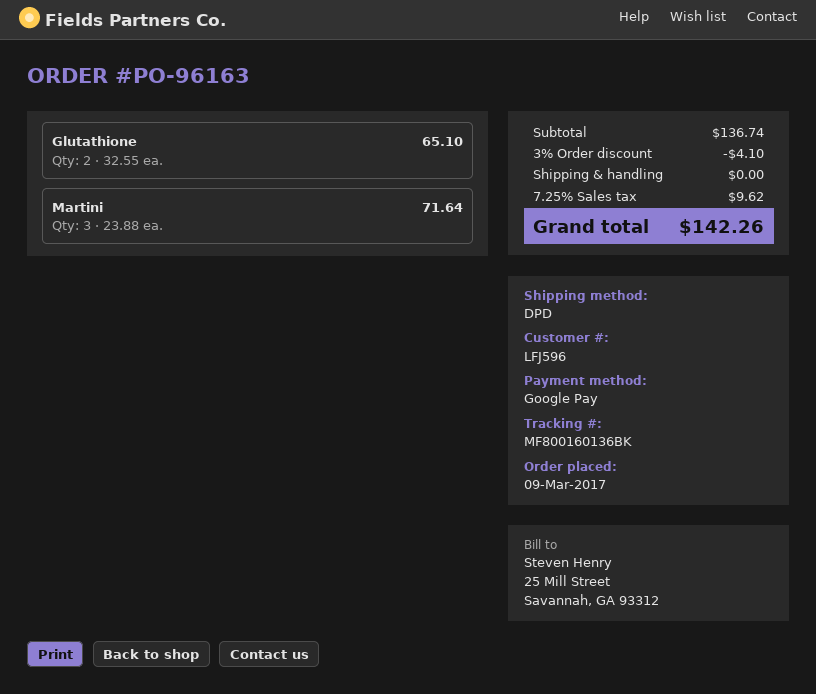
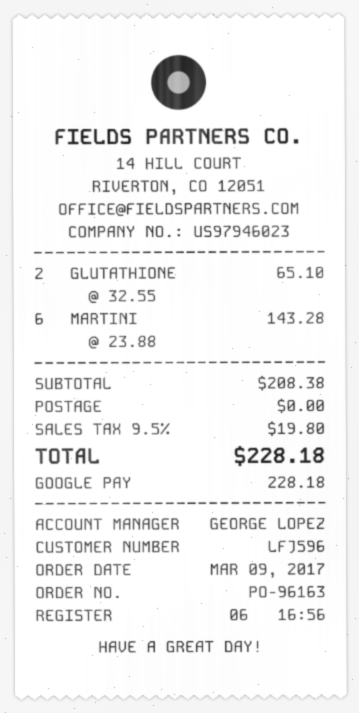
Martini: 3 x 23.88 = 71.64 -> 6 x 23.88 = 143.28
subtotal: 136.74 -> 208.38
discount: 3% = 4.10 -> none
tax: 7.25% = 9.62 -> 9.5% = 19.80
total: 142.26 -> 228.18

